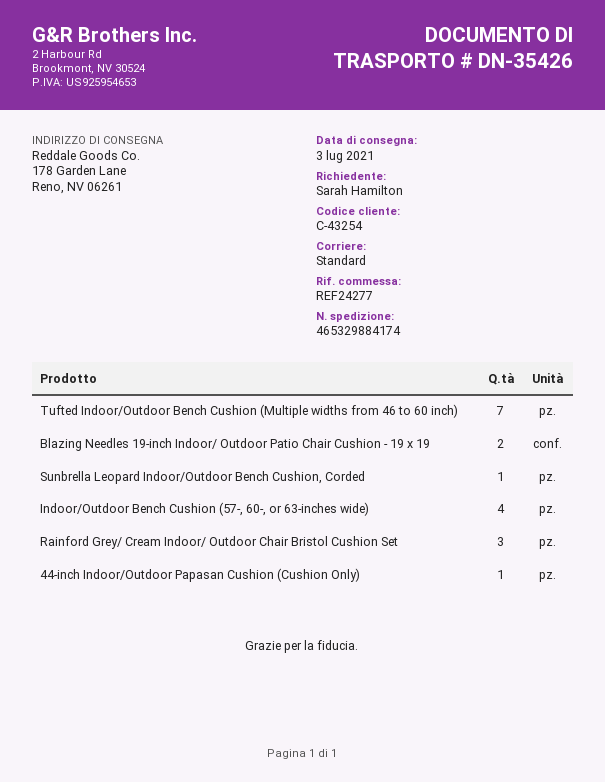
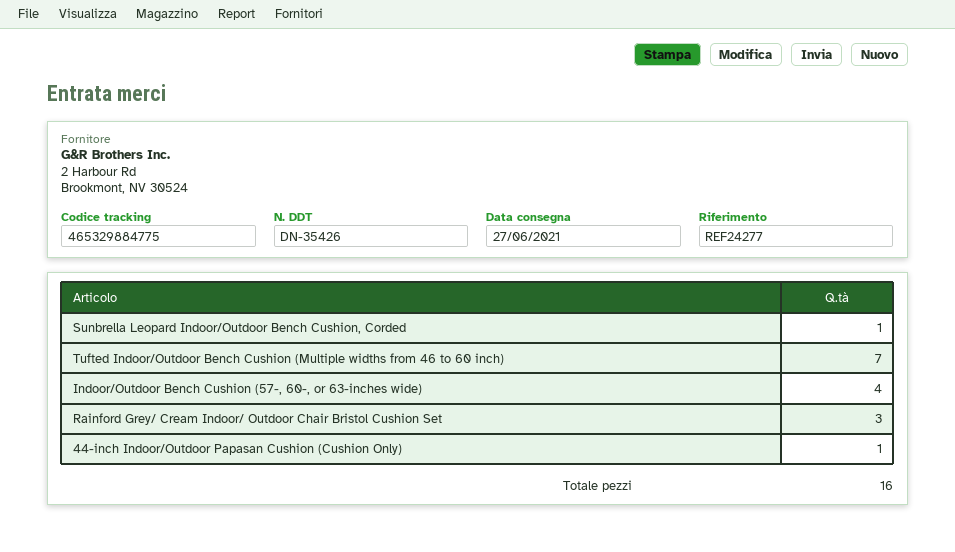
delivery date: 2021-07-03 -> 2021-06-27
tracking number: 465329884174 -> 465329884775
Blazing Needles 19-inch Indoor/ Outdoor Patio Chair Cushion - 19 x 19: 2 -> none

